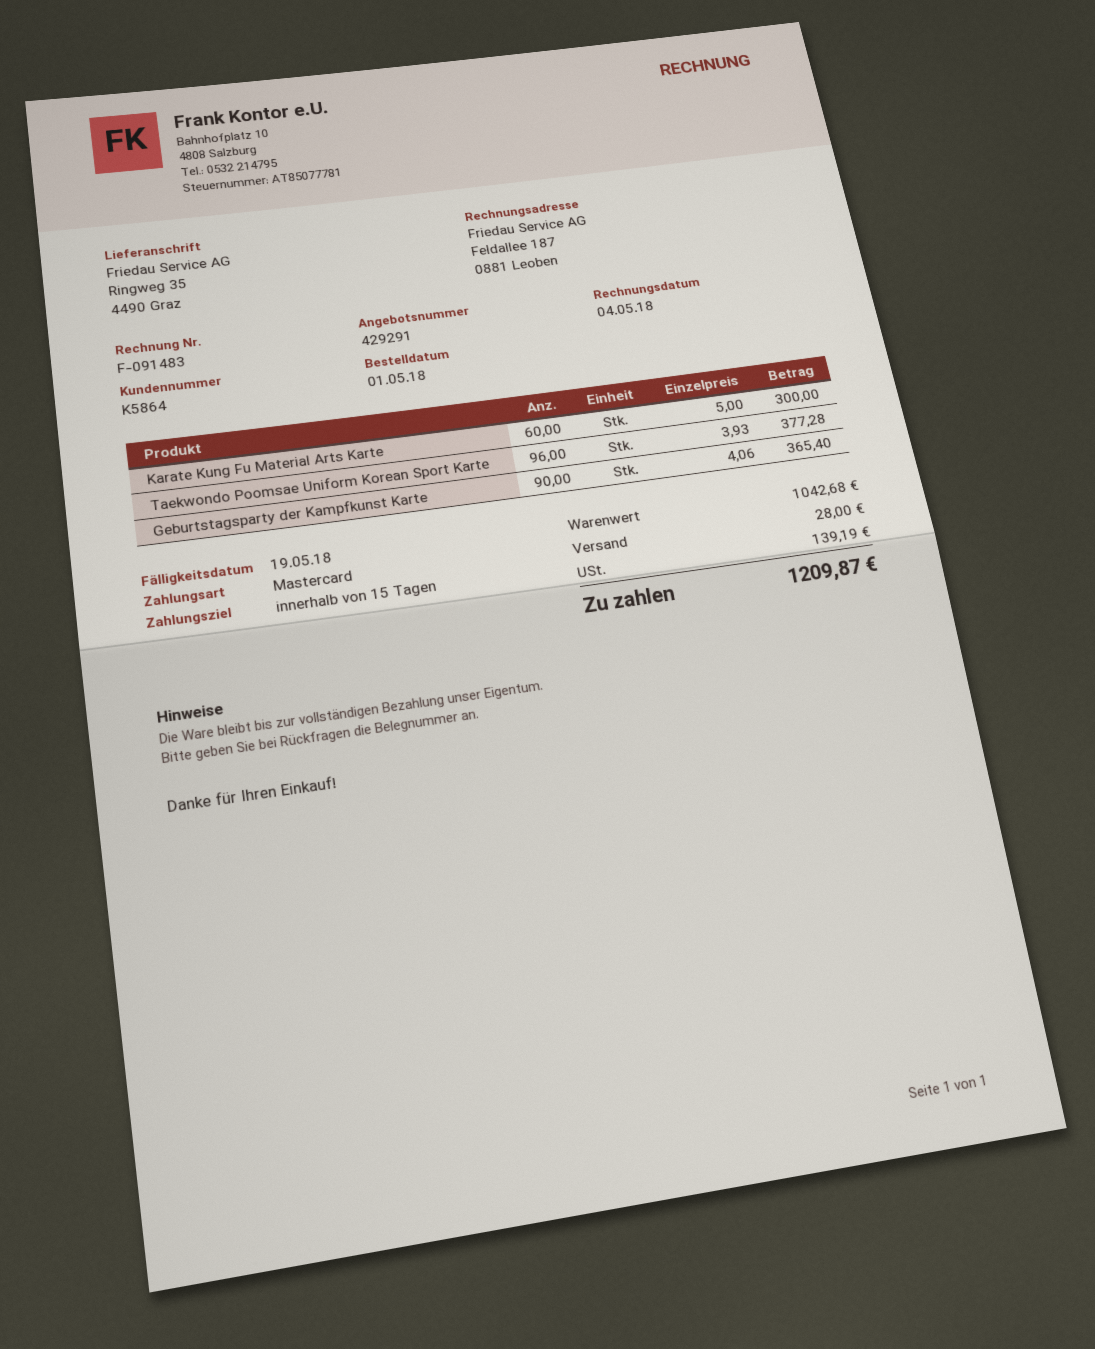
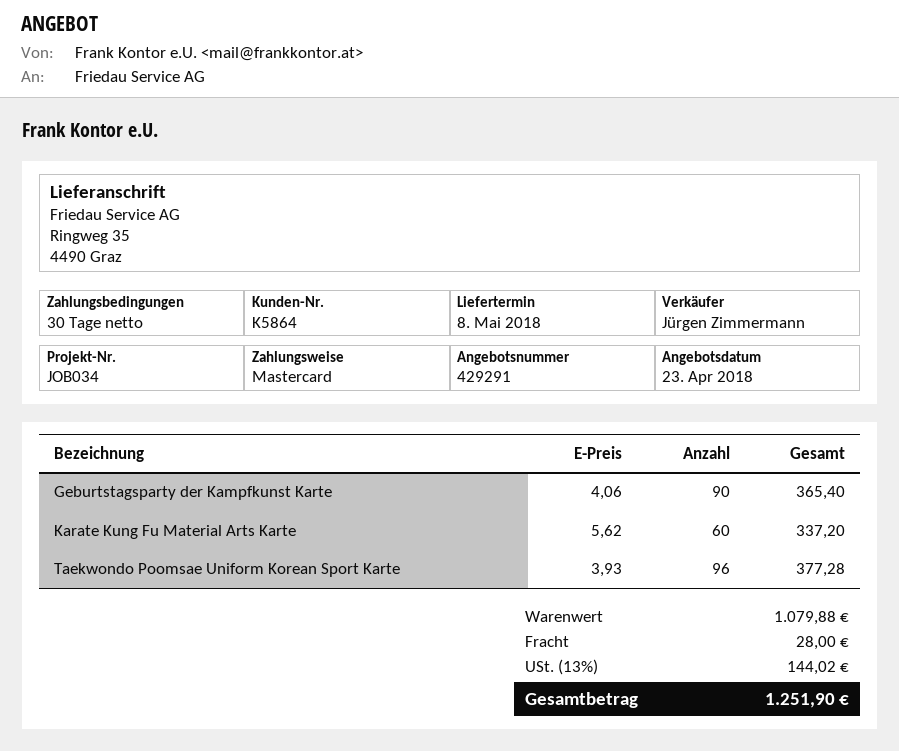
payment terms: 15 days -> 30 days
Karate Kung Fu Material Arts Karte: 60 x 5.00 = 300.00 -> 60 x 5.62 = 337.20
subtotal: 1042.68 -> 1079.88
tax: 139.19 -> 144.02
total: 1209.87 -> 1251.90

